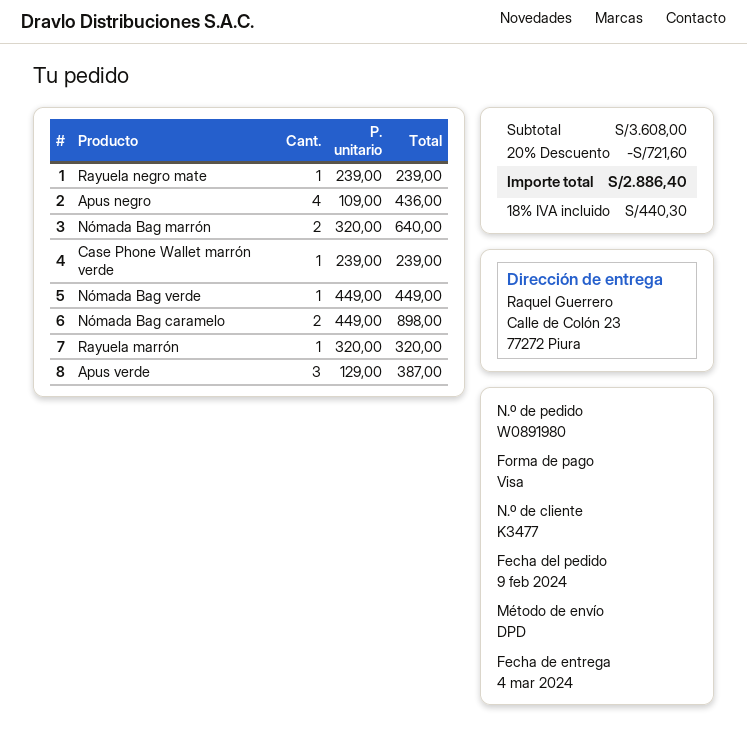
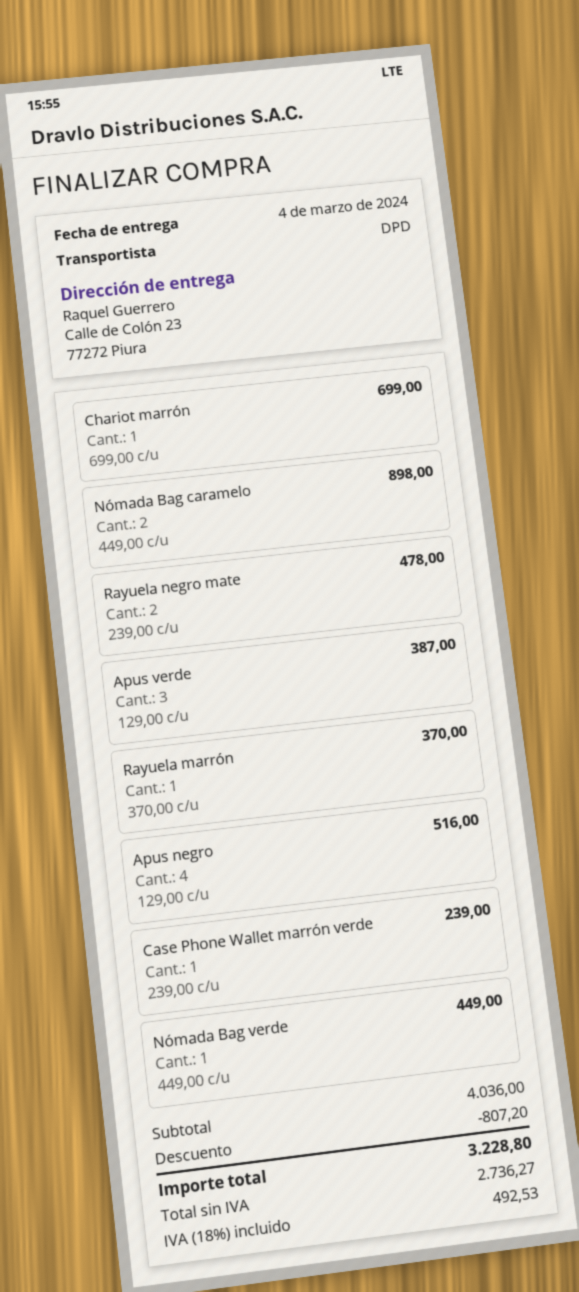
Rayuela negro mate: 1 x 239.00 = 239.00 -> 2 x 239.00 = 478.00
Apus negro: 4 x 109.00 = 436.00 -> 4 x 129.00 = 516.00
Nómada Bag marrón: 2 x 320.00 = 640.00 -> none
Rayuela marrón: 1 x 320.00 = 320.00 -> 1 x 370.00 = 370.00
Chariot marrón: none -> 1 x 699.00 = 699.00
subtotal: 3608.00 -> 4036.00
discount: 721.60 -> 807.20
tax: 18% = 440.30 -> 18% = 492.53
total: 2886.40 -> 3228.80

